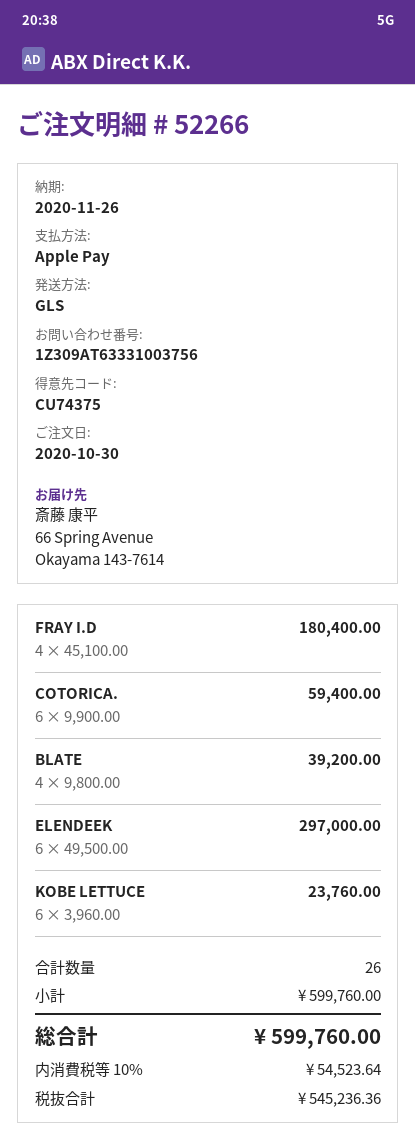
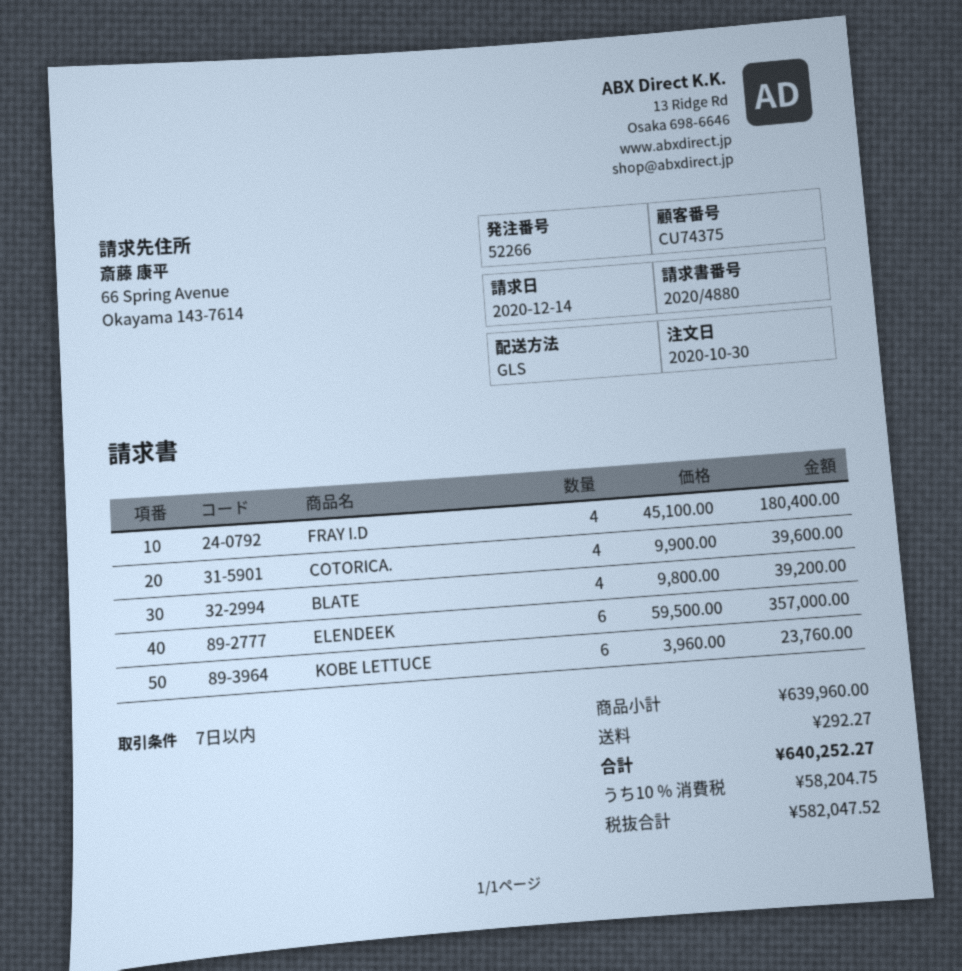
COTORICA.: 6 x 9900.00 = 59400.00 -> 4 x 9900.00 = 39600.00
ELENDEEK: 6 x 49500.00 = 297000.00 -> 6 x 59500.00 = 357000.00
subtotal: 599760.00 -> 639960.00
shipping: none -> 292.27
net: 545236.36 -> 582047.52
tax: 10% = 54523.64 -> 10% = 58204.75
total: 599760.00 -> 640252.27

